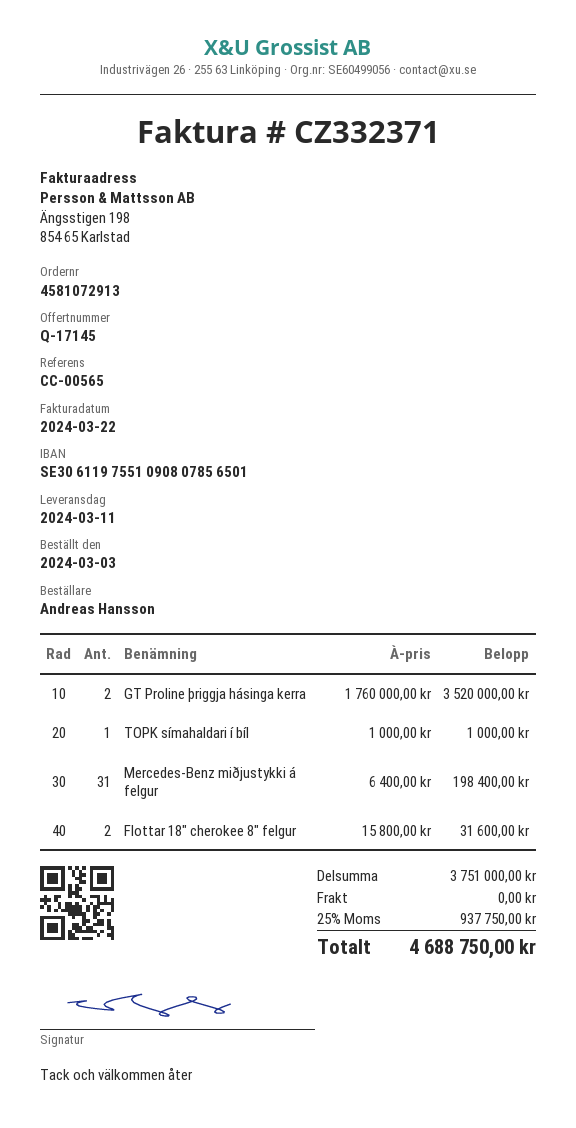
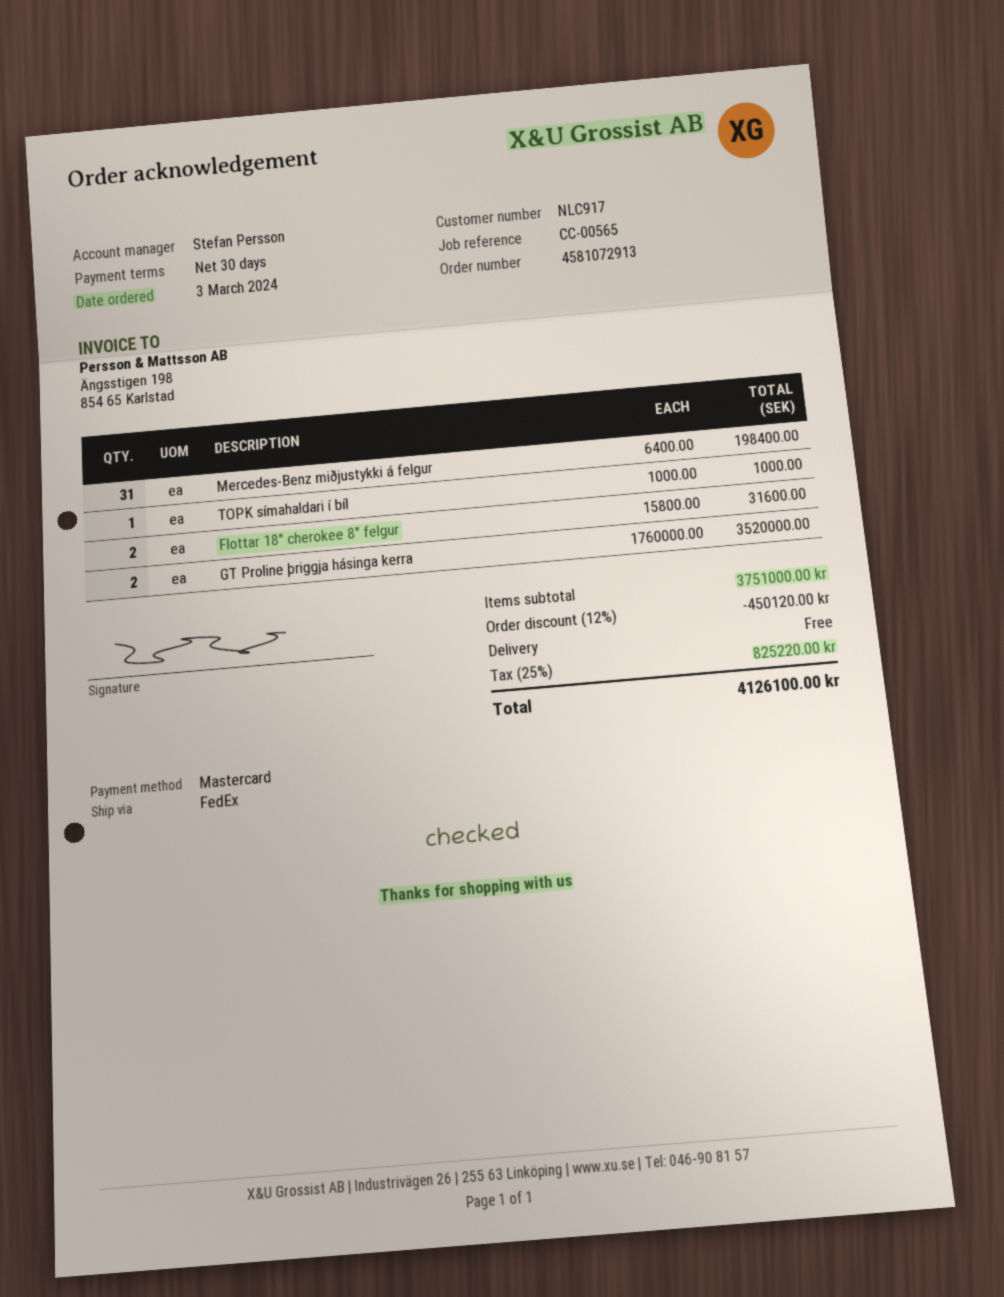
discount: none -> 12% = 450120.00
tax: 25% = 937750.00 -> 25% = 825220.00
total: 4688750.00 -> 4126100.00

